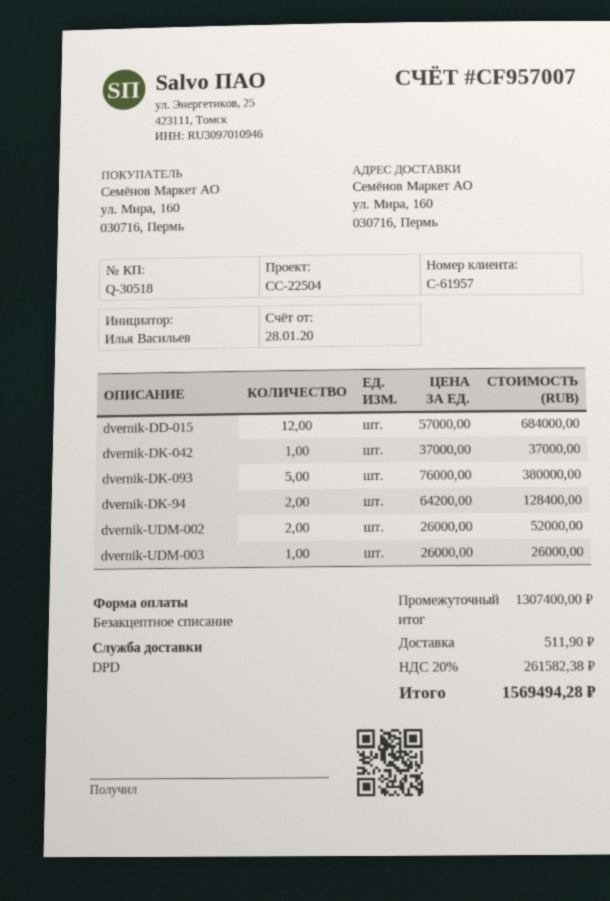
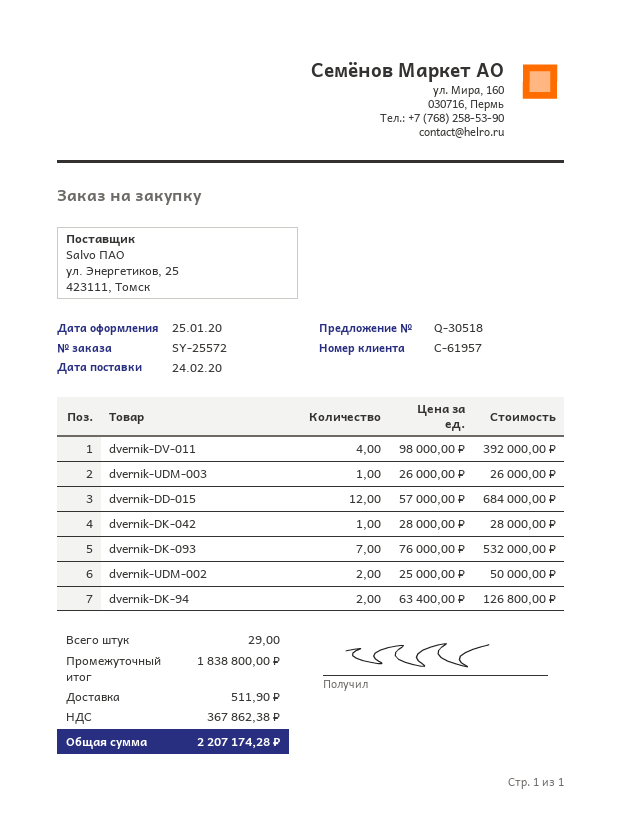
dvernik-DK-042: 1 x 37000.00 = 37000.00 -> 1 x 28000.00 = 28000.00
dvernik-DK-093: 5 x 76000.00 = 380000.00 -> 7 x 76000.00 = 532000.00
dvernik-DK-94: 2 x 64200.00 = 128400.00 -> 2 x 63400.00 = 126800.00
dvernik-UDM-002: 2 x 26000.00 = 52000.00 -> 2 x 25000.00 = 50000.00
dvernik-DV-011: none -> 4 x 98000.00 = 392000.00
subtotal: 1307400.00 -> 1838800.00
tax: 261582.38 -> 367862.38
total: 1569494.28 -> 2207174.28

